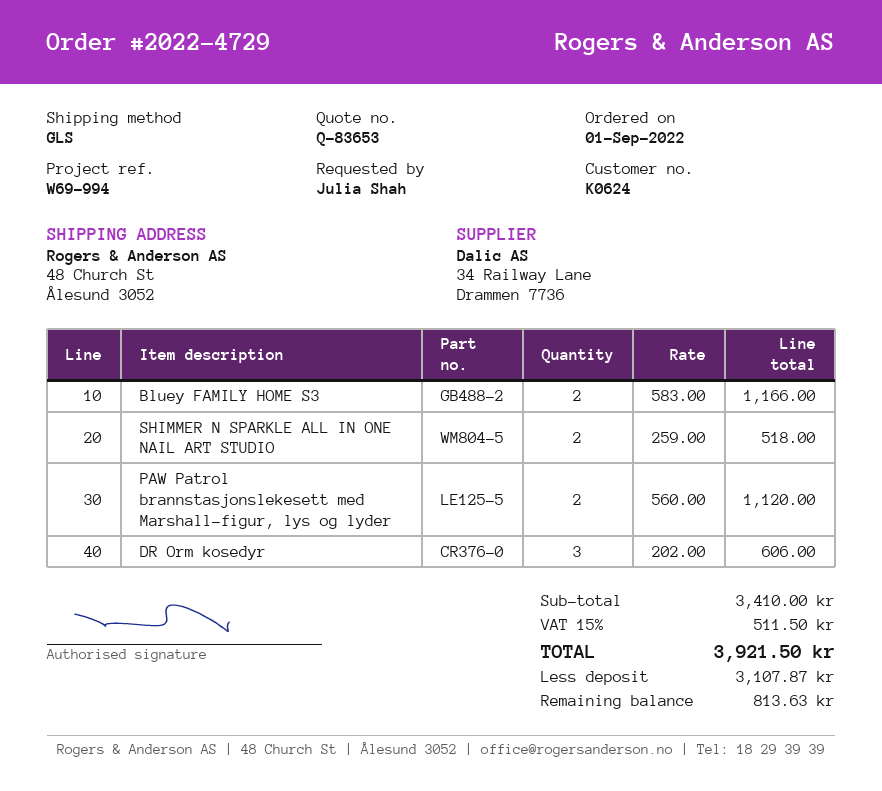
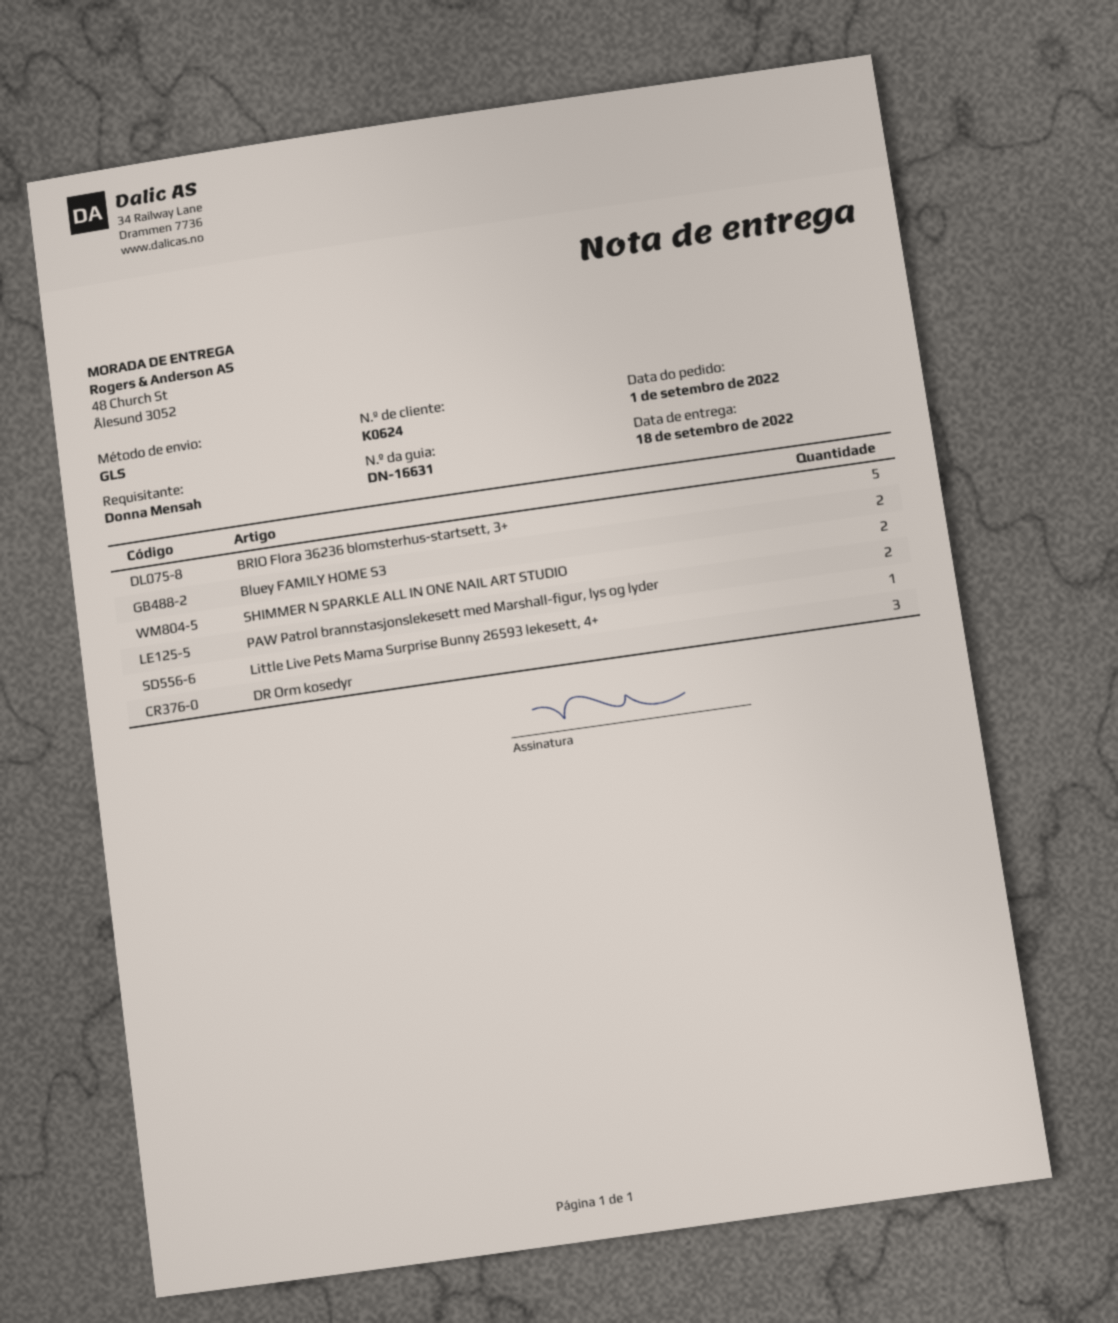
ordered by: Julia Shah -> Donna Mensah
BRIO Flora 36236 blomsterhus-startsett, 3+: none -> 5
Little Live Pets Mama Surprise Bunny 26593 lekesett, 4+: none -> 1

